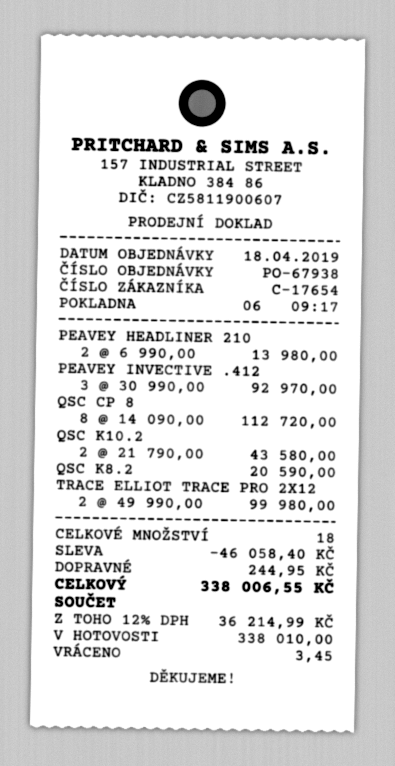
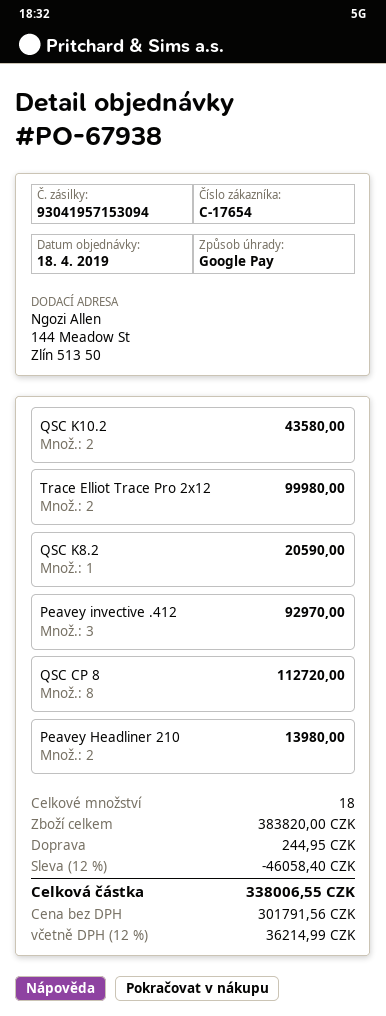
payment method: cash -> Google Pay

